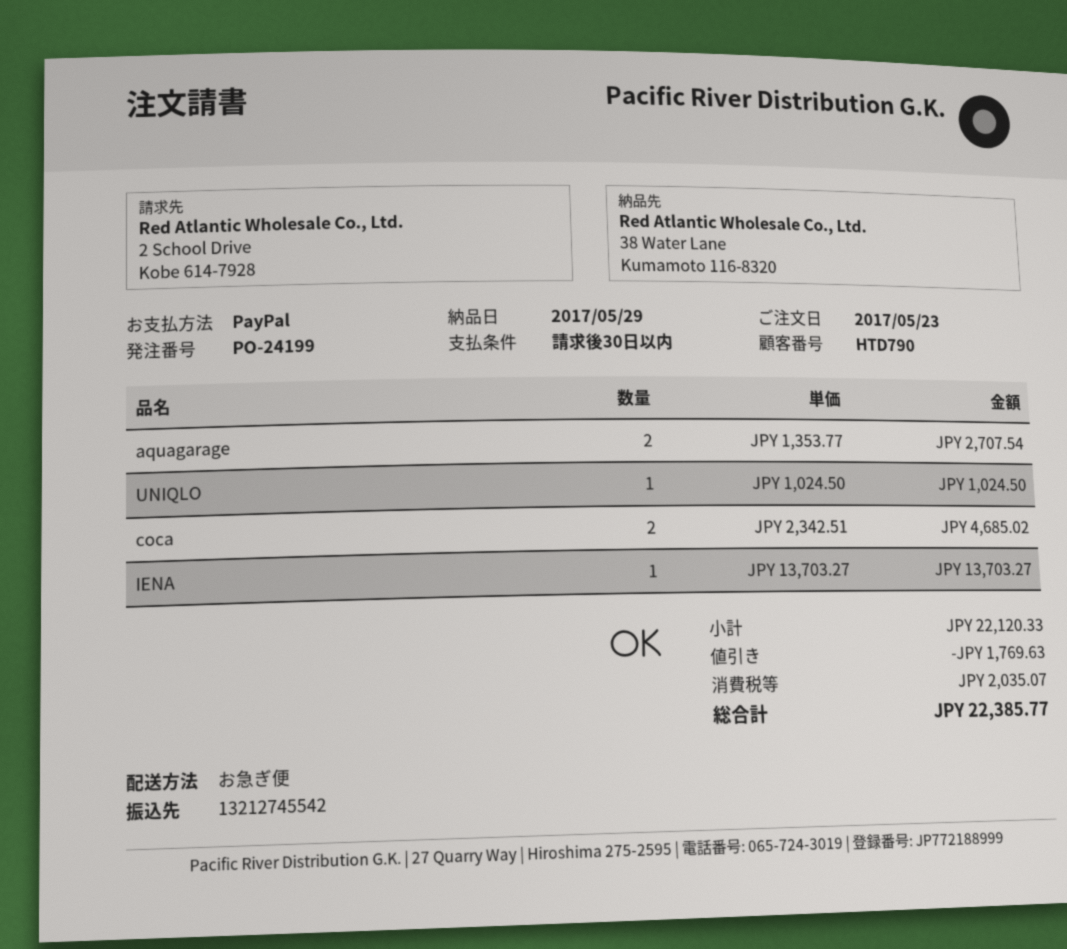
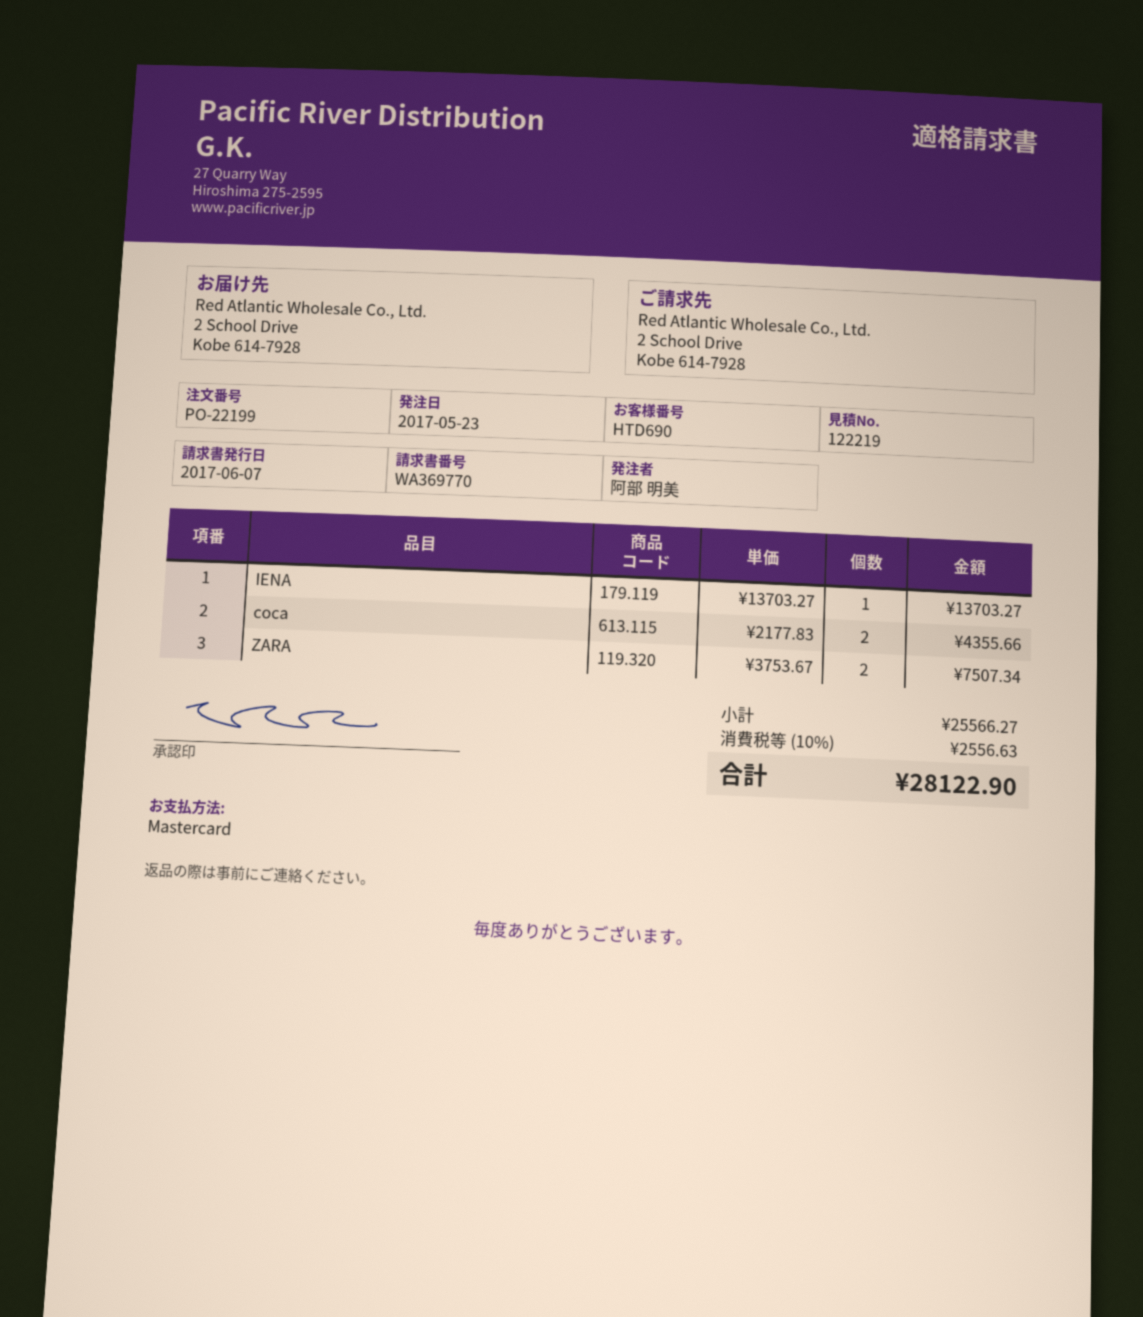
order number: PO-24199 -> PO-22199
customer number: HTD790 -> HTD690
payment method: PayPal -> Mastercard
ship to: 38 Water Lane, Kumamoto 116-8320 -> 2 School Drive, Kobe 614-7928
aquagarage: 2 x 1353.77 = 2707.54 -> none
UNIQLO: 1 x 1024.50 = 1024.50 -> none
coca: 2 x 2342.51 = 4685.02 -> 2 x 2177.83 = 4355.66
ZARA: none -> 2 x 3753.67 = 7507.34
subtotal: 22120.33 -> 25566.27
discount: 1769.63 -> none
tax: 2035.07 -> 2556.63
total: 22385.77 -> 28122.90

